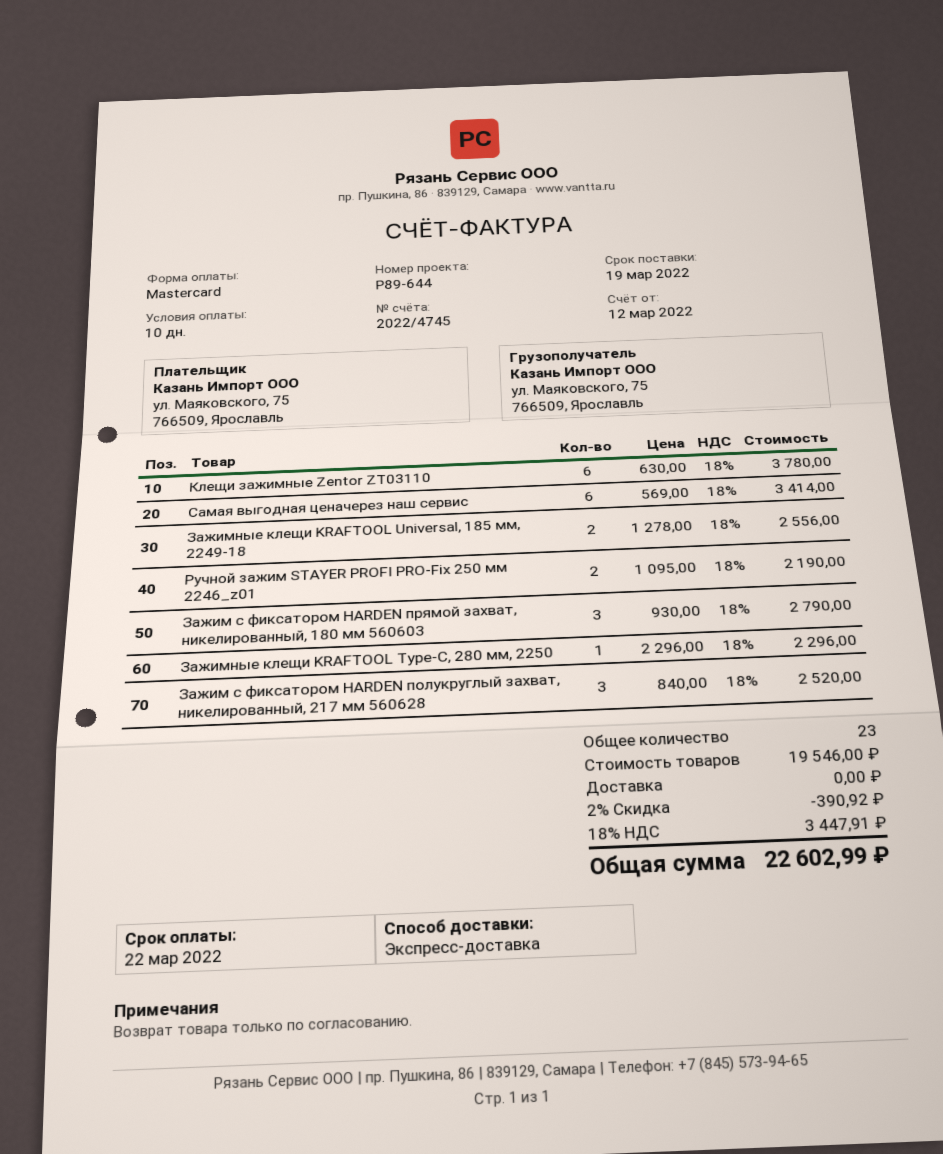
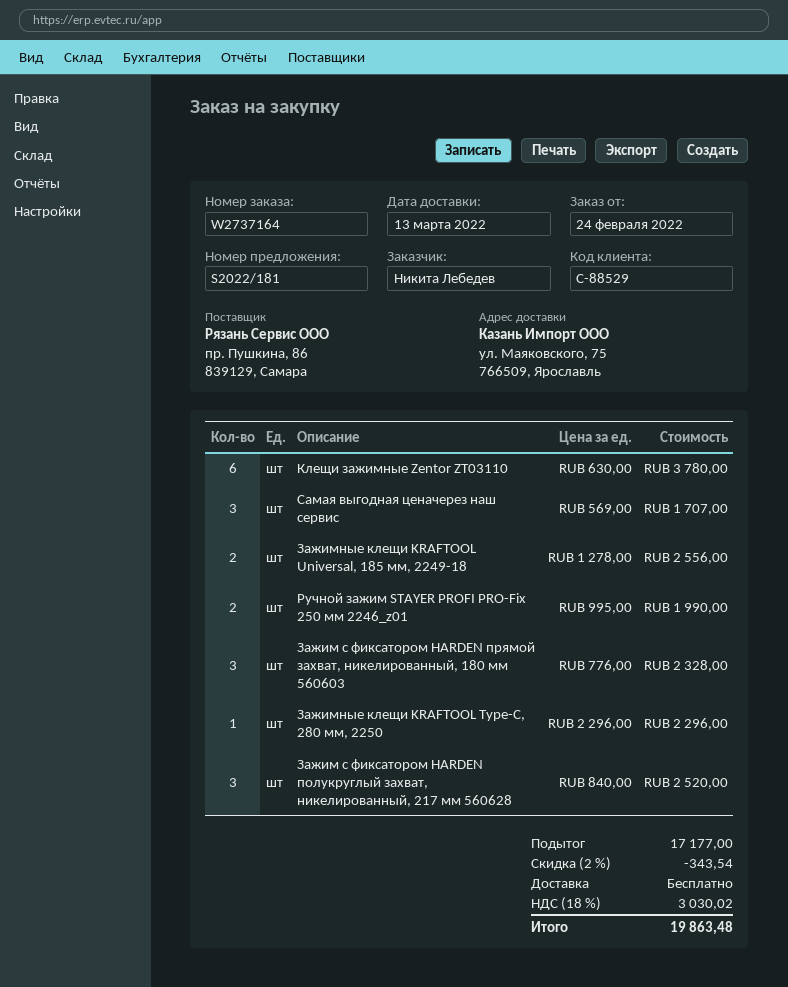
delivery date: 2022-03-19 -> 2022-03-13
Самая выгодная ценачерез наш сервис: 6 x 569.00 = 3414.00 -> 3 x 569.00 = 1707.00
Ручной зажим STAYER PROFI PRO-Fix 250 мм 2246_z01: 2 x 1095.00 = 2190.00 -> 2 x 995.00 = 1990.00
Зажим с фиксатором HARDEN прямой захват, никелированный, 180 мм 560603: 3 x 930.00 = 2790.00 -> 3 x 776.00 = 2328.00
subtotal: 19546.00 -> 17177.00
discount: 2% = 390.92 -> 2% = 343.54
tax: 18% = 3447.91 -> 18% = 3030.02
total: 22602.99 -> 19863.48

